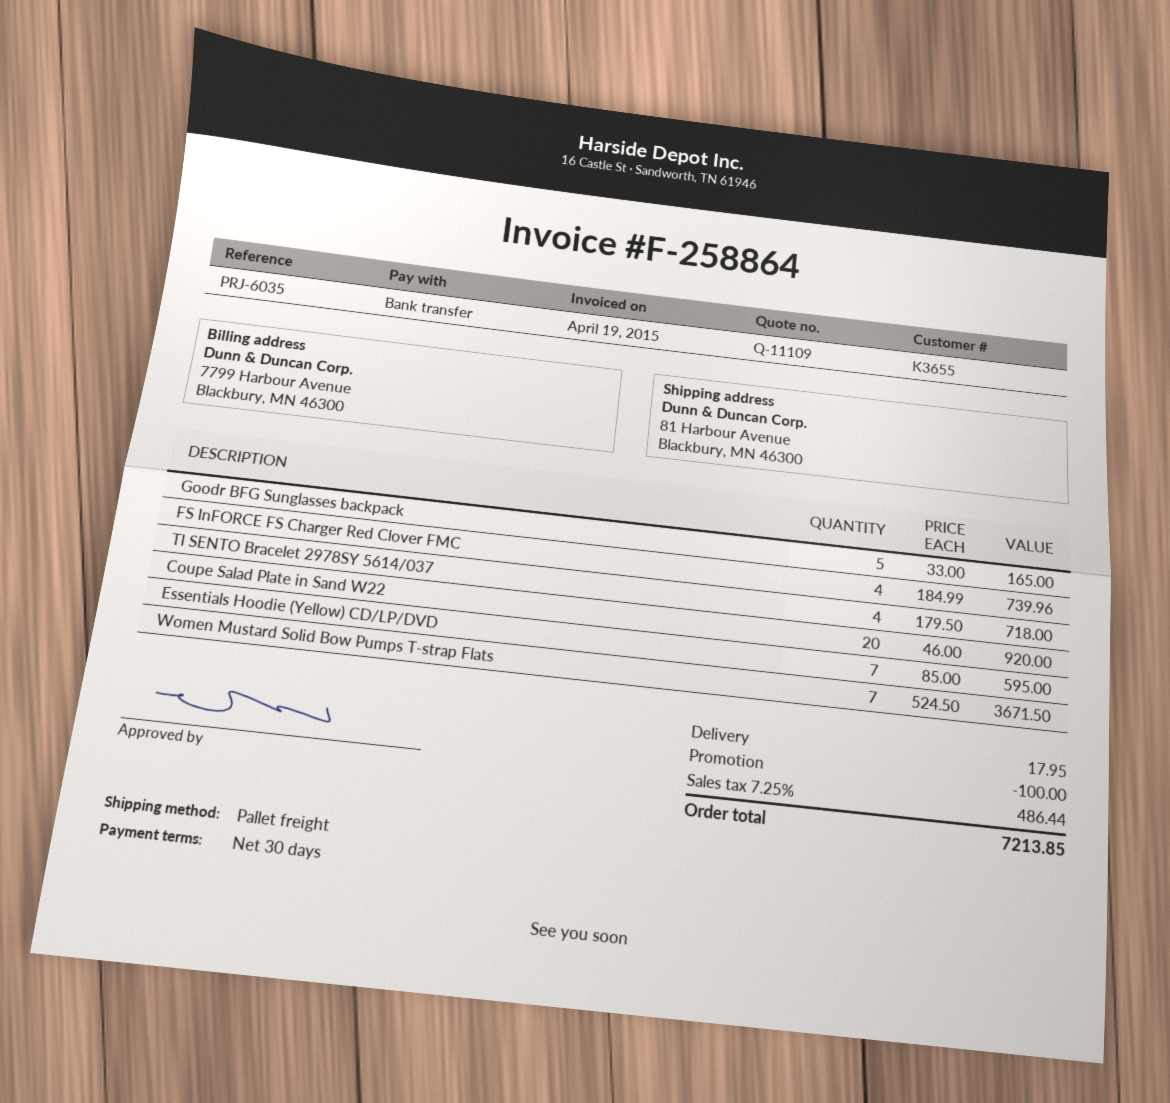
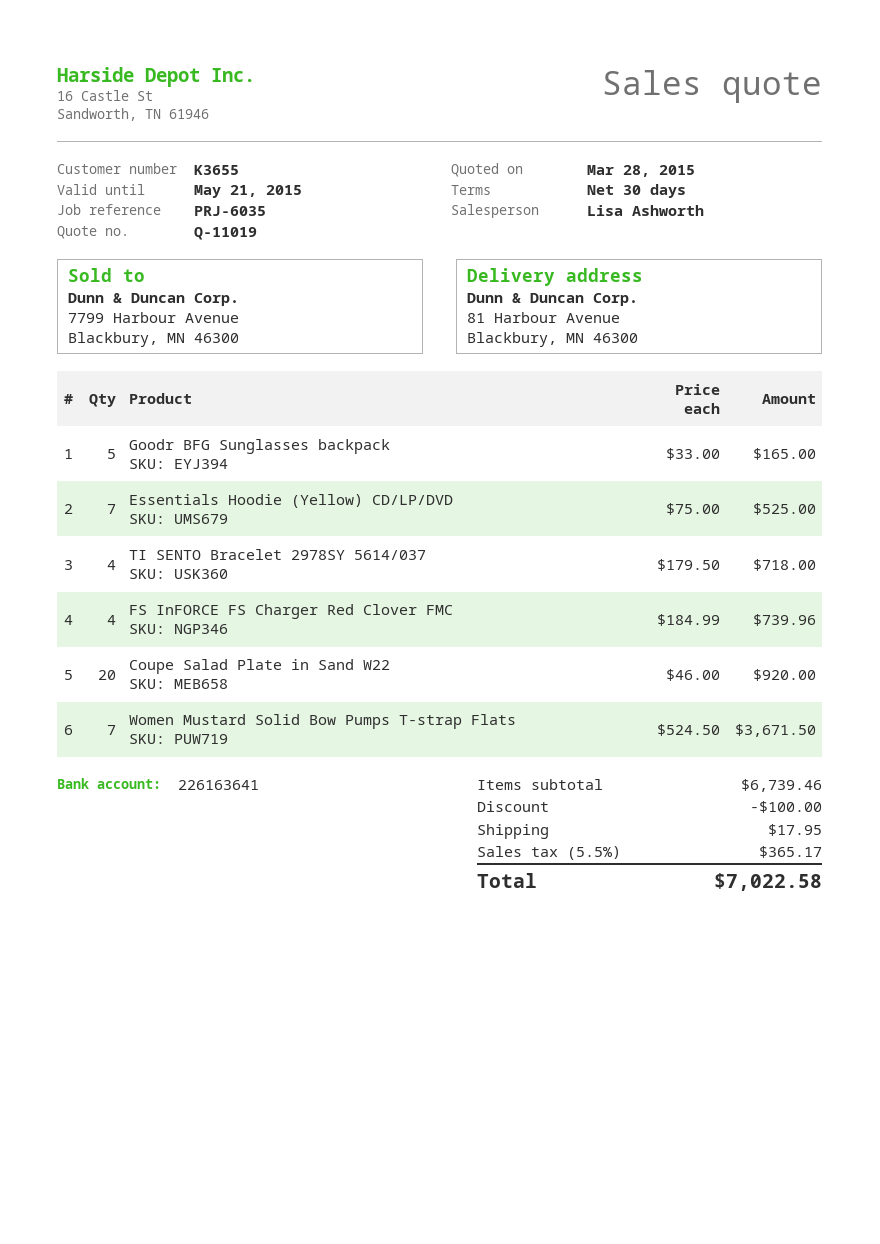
quote number: Q-11109 -> Q-11019
Essentials Hoodie (Yellow) CD/LP/DVD: 7 x 85.00 = 595.00 -> 7 x 75.00 = 525.00
tax: 7.25% = 486.44 -> 5.5% = 365.17
total: 7213.85 -> 7022.58

